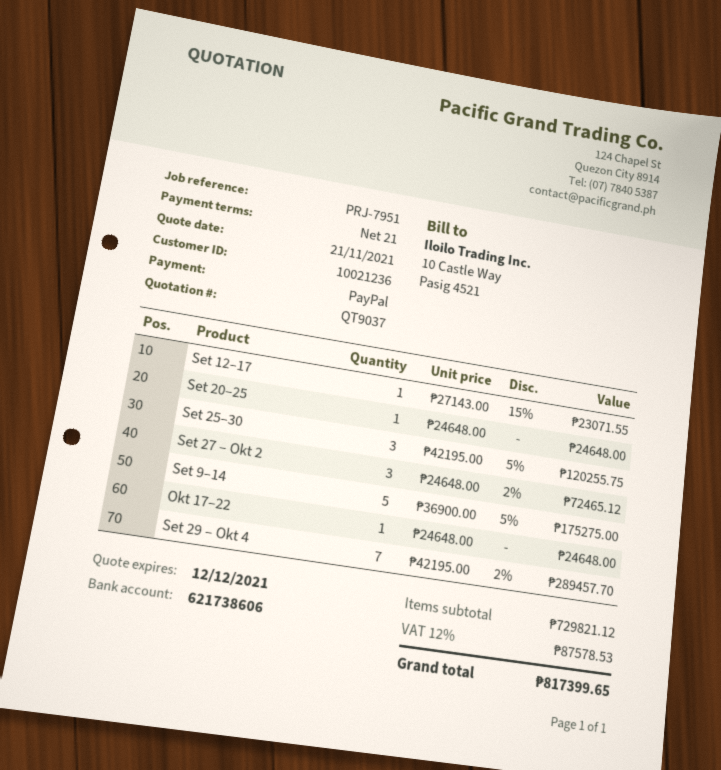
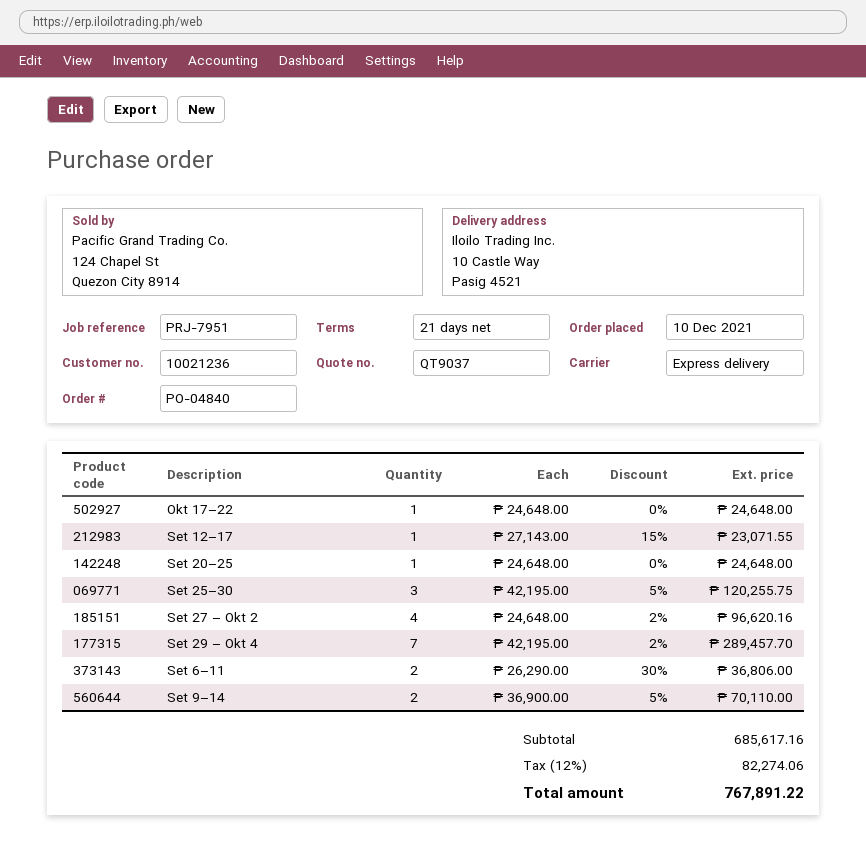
Set 27 – Okt 2: 3 x 24648.00 - 2% = 72465.12 -> 4 x 24648.00 - 2% = 96620.16
Set 9–14: 5 x 36900.00 - 5% = 175275.00 -> 2 x 36900.00 - 5% = 70110.00
Set 6–11: none -> 2 x 26290.00 - 30% = 36806.00
subtotal: 729821.12 -> 685617.16
tax: 12% = 87578.53 -> 12% = 82274.06
total: 817399.65 -> 767891.22

